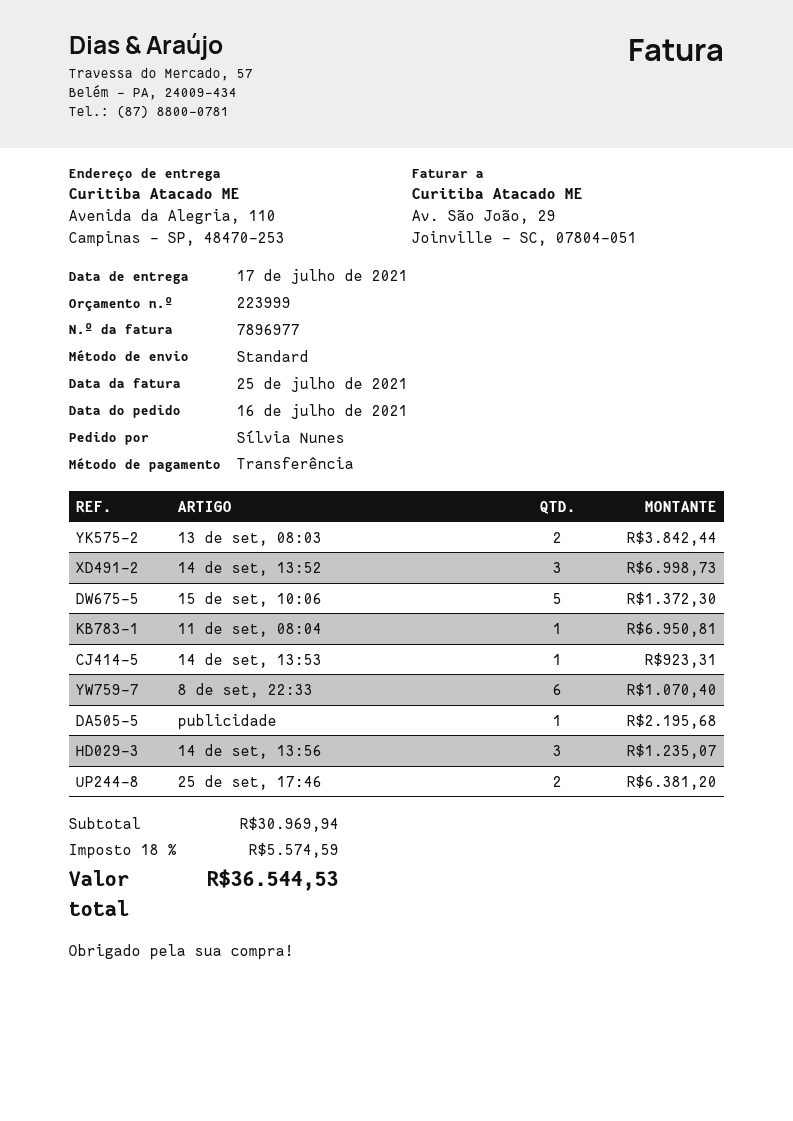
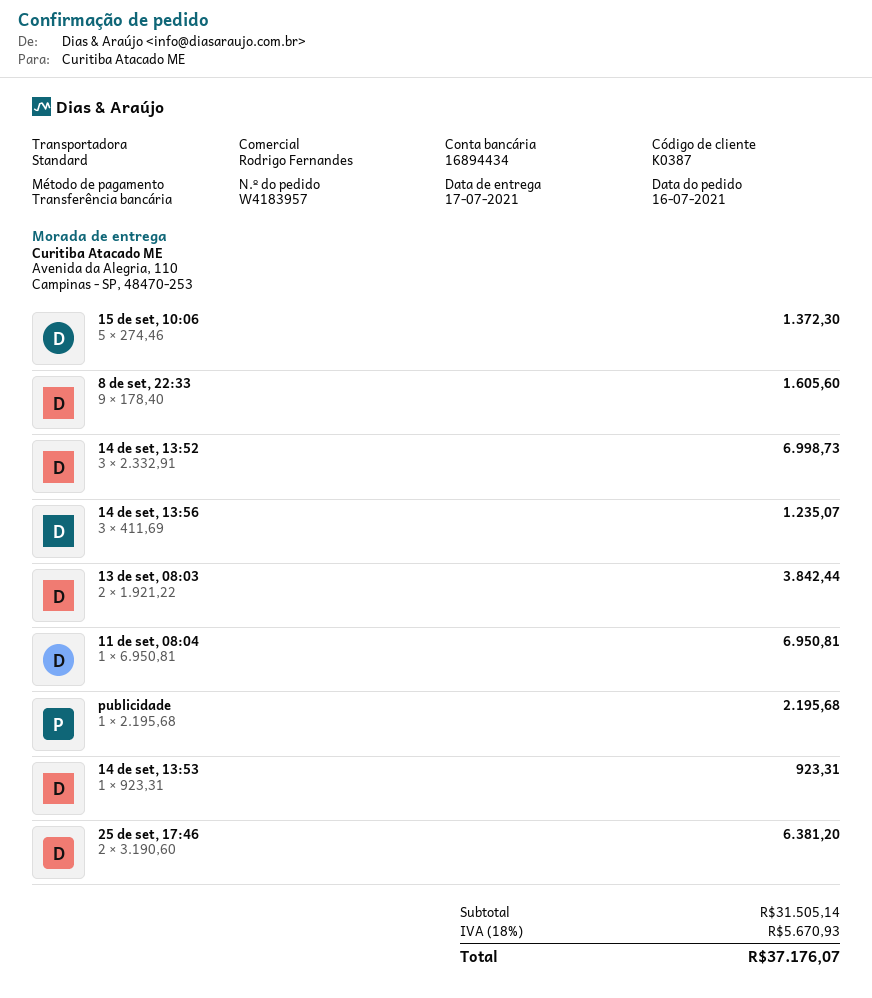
8 de set, 22:33: 6 for 1070.40 -> 9 for 1605.60
subtotal: 30969.94 -> 31505.14
tax: 18% = 5574.59 -> 18% = 5670.93
total: 36544.53 -> 37176.07

